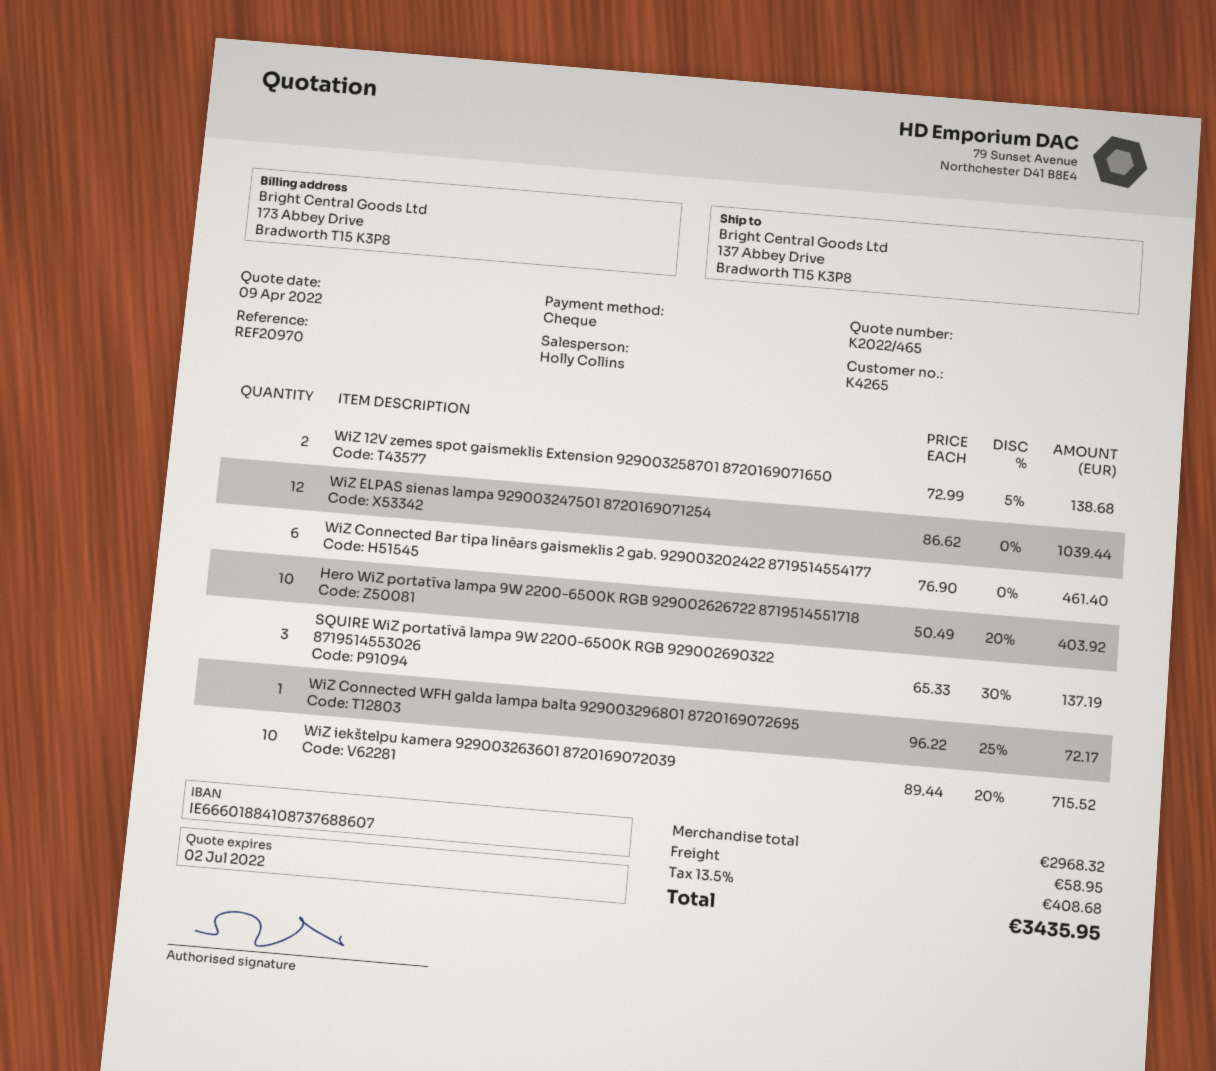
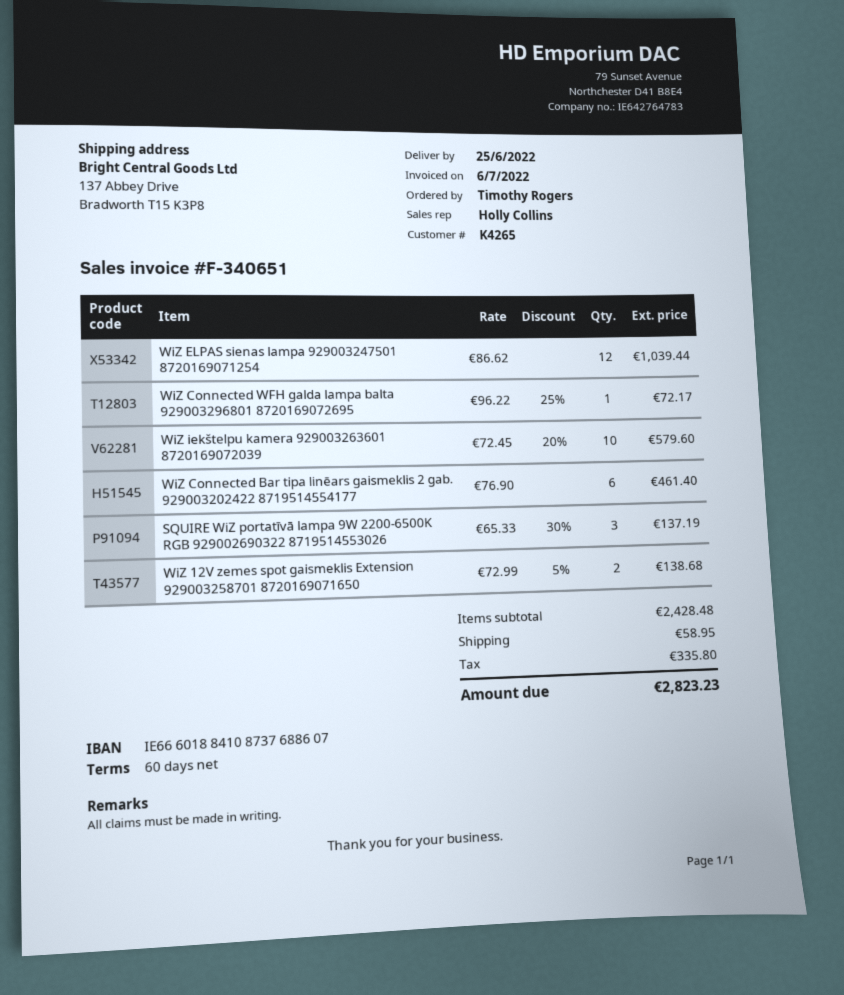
Hero WiZ portatīva lampa 9W 2200-6500K RGB 929002626722 8719514551718: 10 x 50.49 - 20% = 403.92 -> none
WiZ iekštelpu kamera 929003263601 8720169072039: 10 x 89.44 - 20% = 715.52 -> 10 x 72.45 - 20% = 579.60
subtotal: 2968.32 -> 2428.48
tax: 408.68 -> 335.80
total: 3435.95 -> 2823.23

